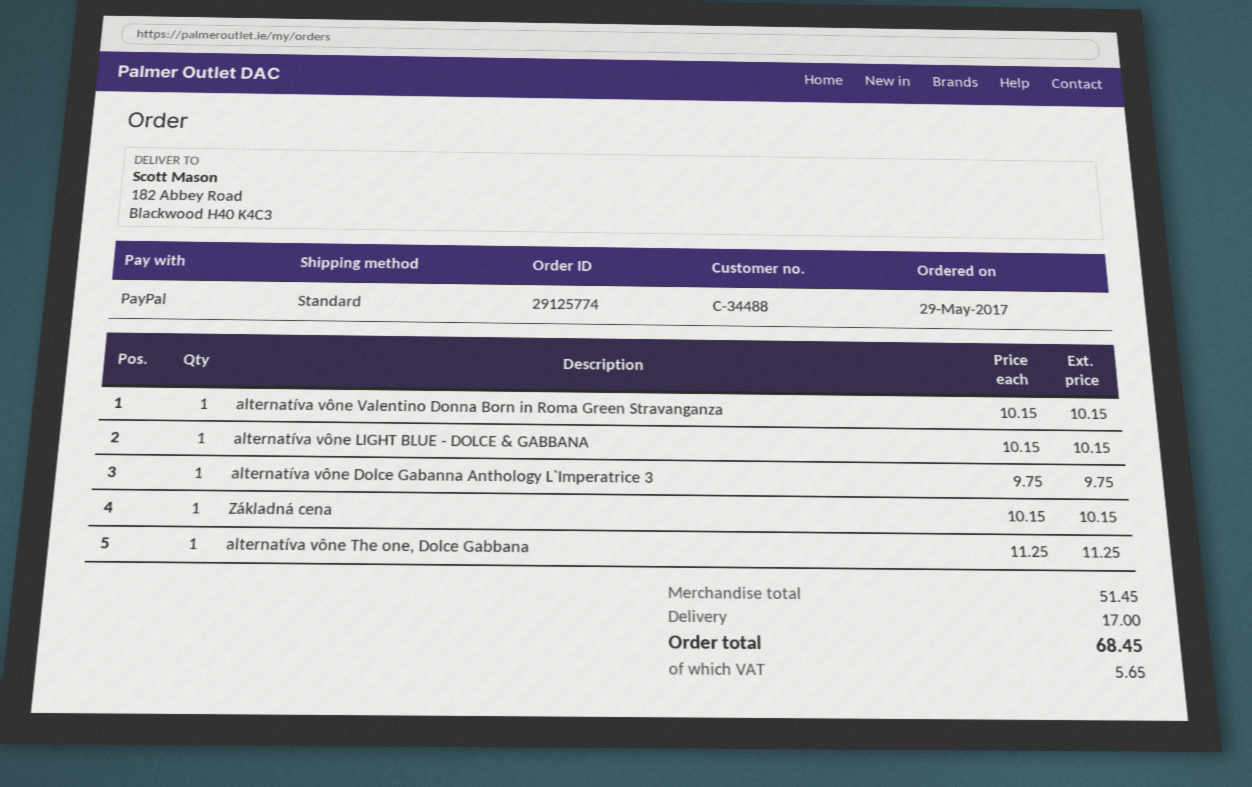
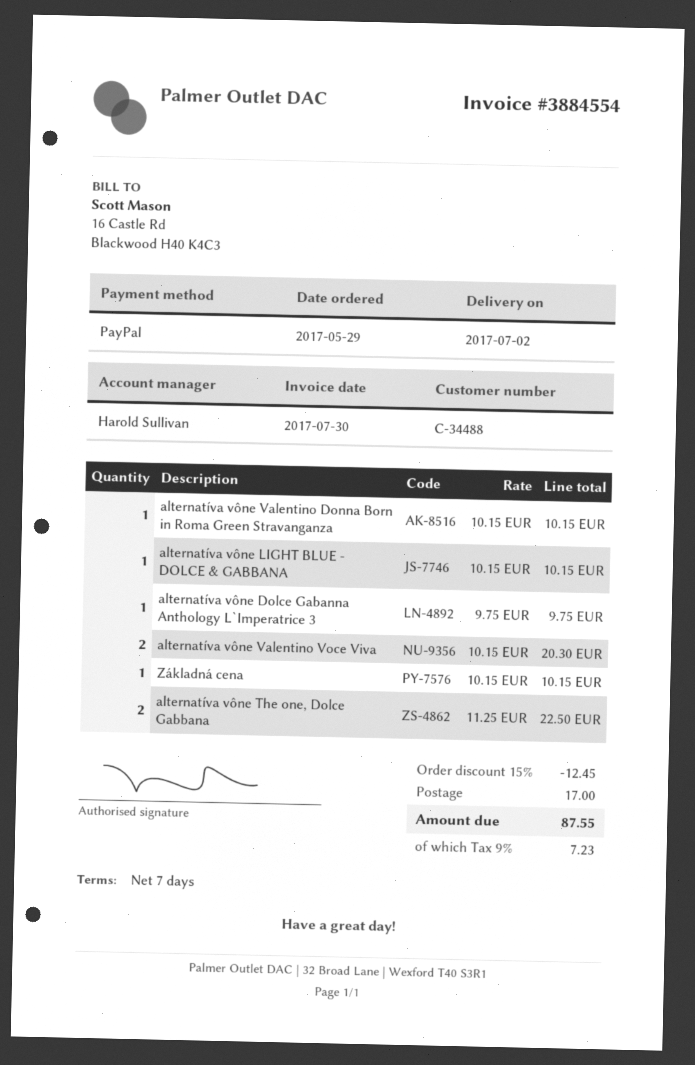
alternatíva vône The one, Dolce Gabbana: 1 x 11.25 = 11.25 -> 2 x 11.25 = 22.50
alternatíva vône Valentino Voce Viva: none -> 2 x 10.15 = 20.30
discount: none -> 15% = 12.45
tax: 5.65 -> 7.23
total: 68.45 -> 87.55

